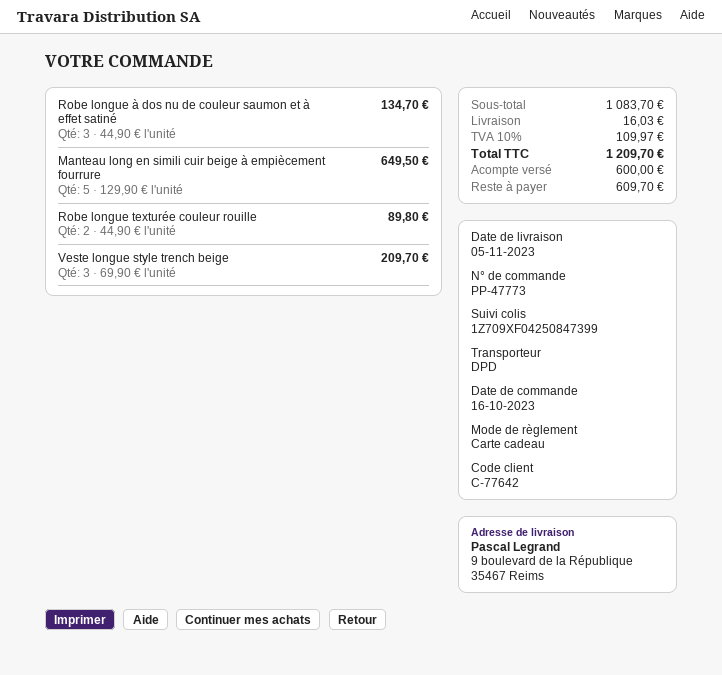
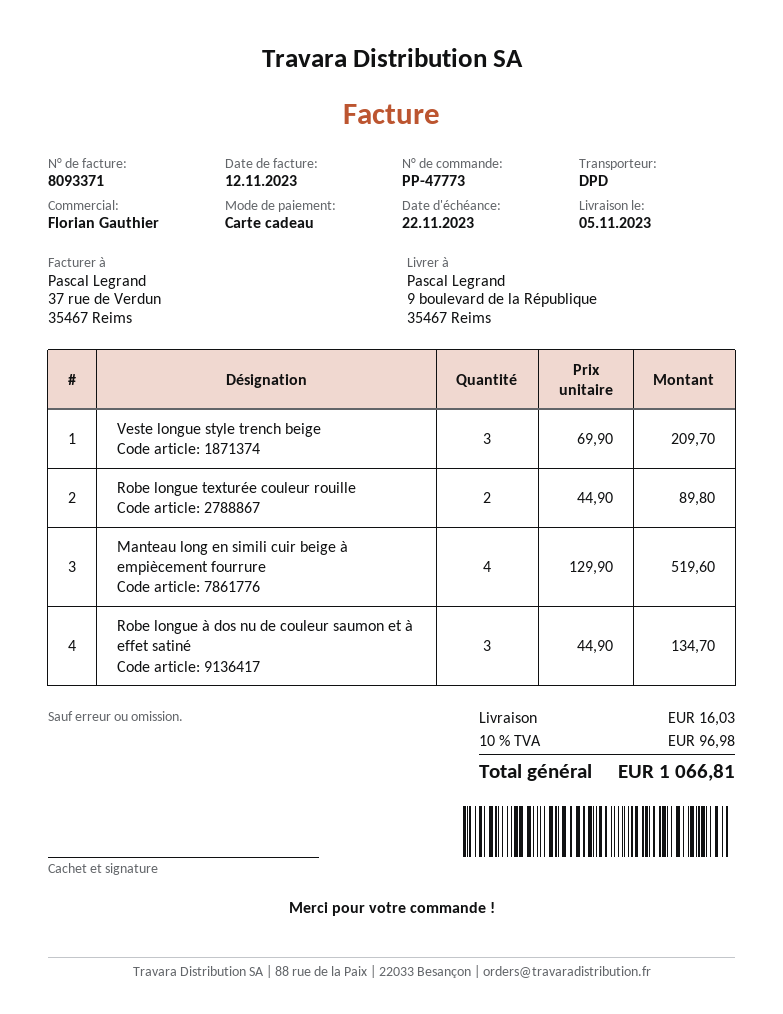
Manteau long en simili cuir beige à empiècement fourrure: 5 x 129.90 = 649.50 -> 4 x 129.90 = 519.60
tax: 10% = 109.97 -> 10% = 96.98
total: 1209.70 -> 1066.81

